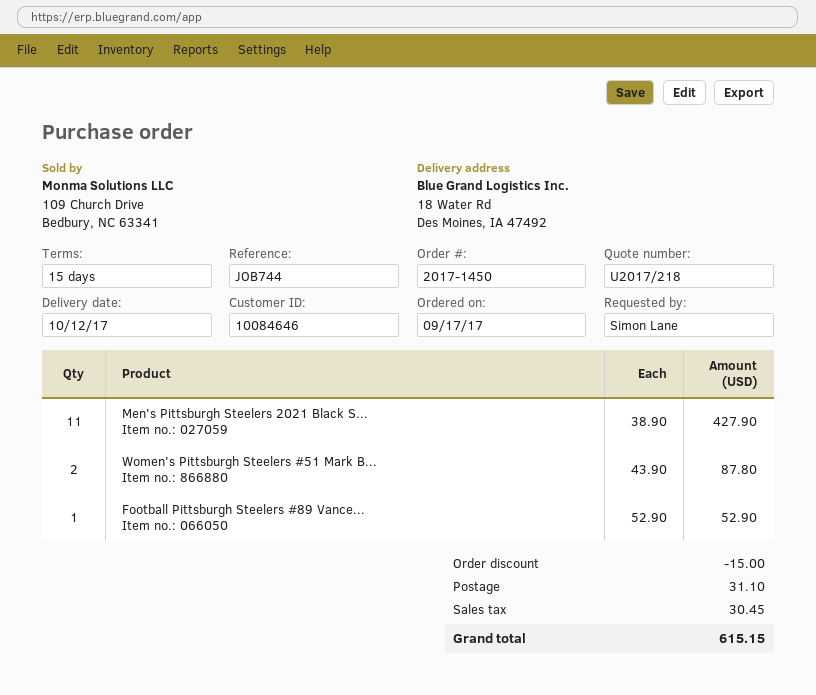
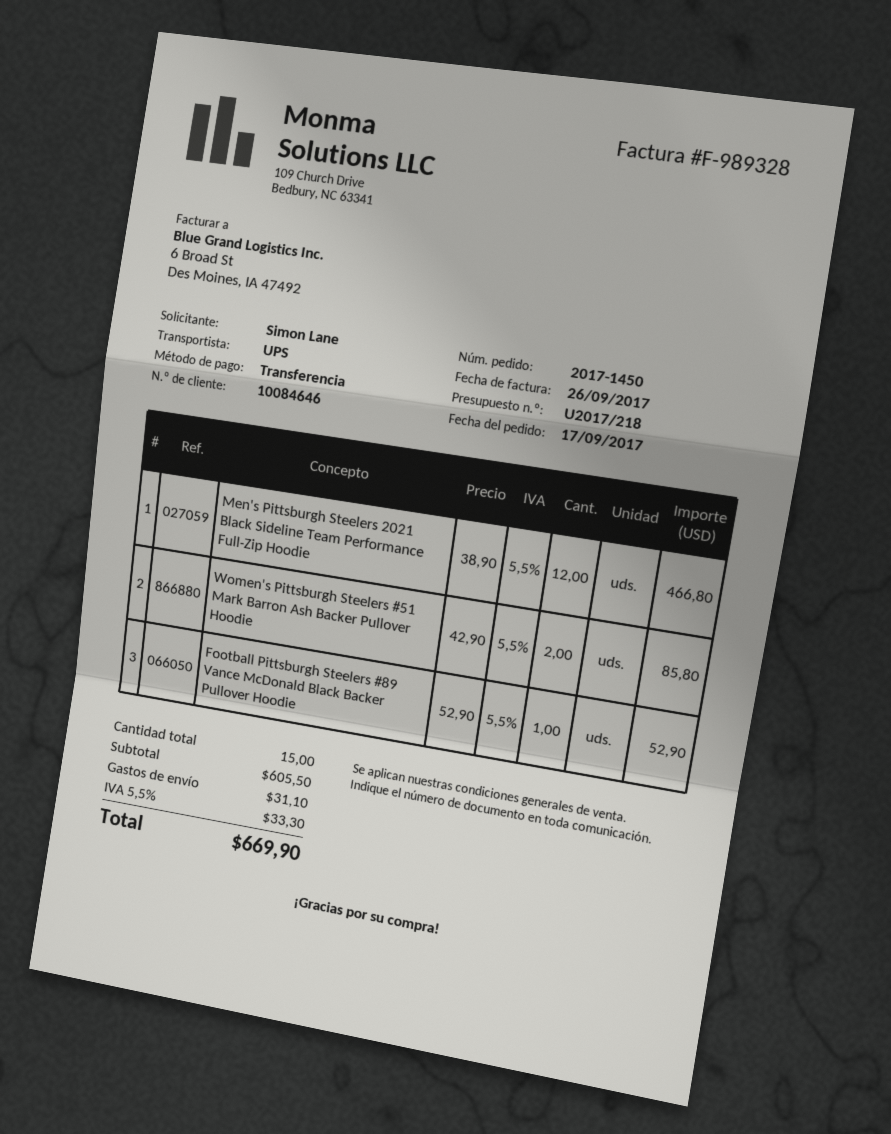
Men's Pittsburgh Steelers 2021 Black S...: 11 x 38.90 = 427.90 -> 12 x 38.90 = 466.80
Women's Pittsburgh Steelers #51 Mark B...: 2 x 43.90 = 87.80 -> 2 x 42.90 = 85.80
discount: 15.00 -> none
tax: 30.45 -> 33.30
total: 615.15 -> 669.90

